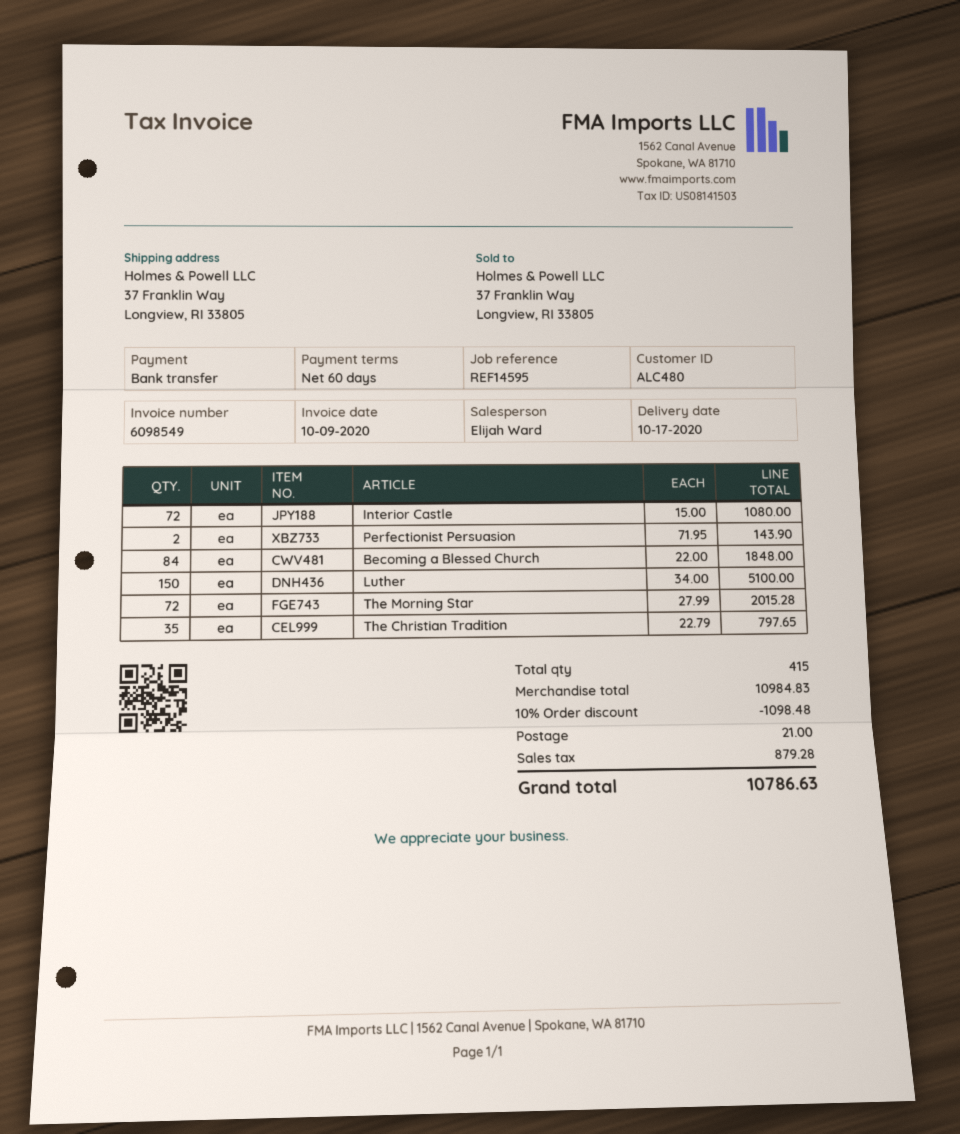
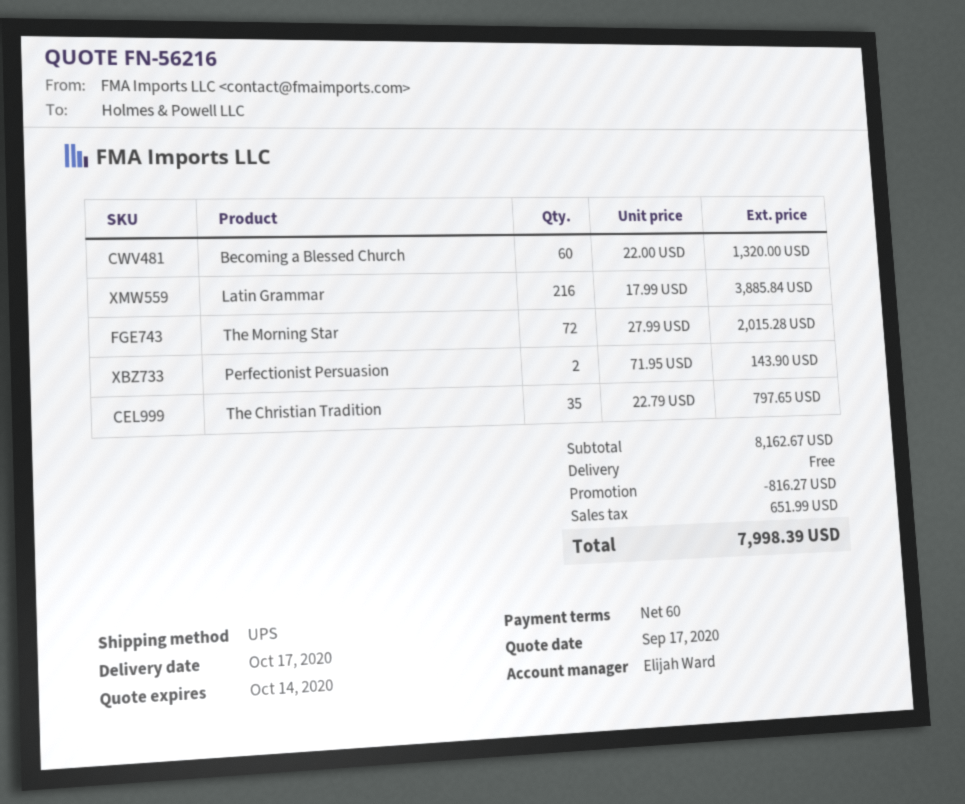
Interior Castle: 72 x 15.00 = 1080.00 -> none
Becoming a Blessed Church: 84 x 22.00 = 1848.00 -> 60 x 22.00 = 1320.00
Luther: 150 x 34.00 = 5100.00 -> none
Latin Grammar: none -> 216 x 17.99 = 3885.84
subtotal: 10984.83 -> 8162.67
discount: 1098.48 -> 816.27
shipping: 21.00 -> 0.00
tax: 879.28 -> 651.99
total: 10786.63 -> 7998.39

